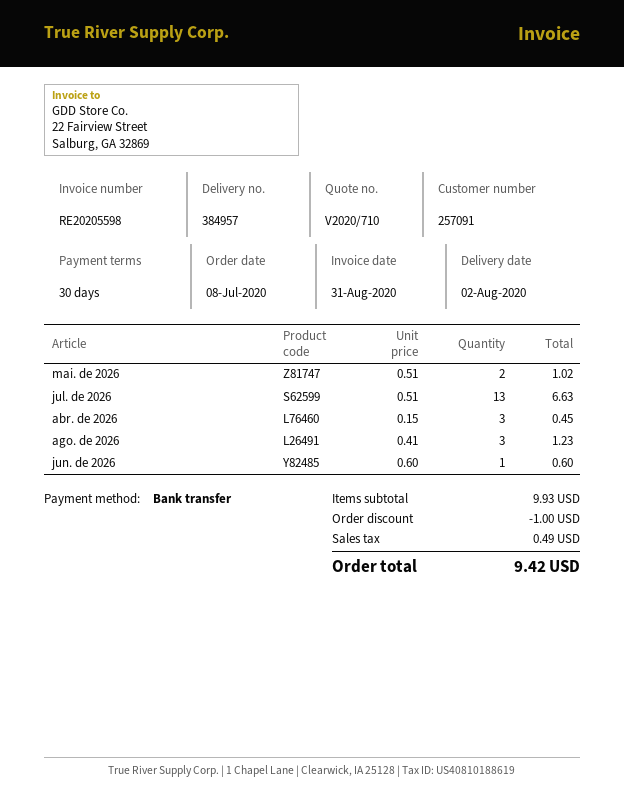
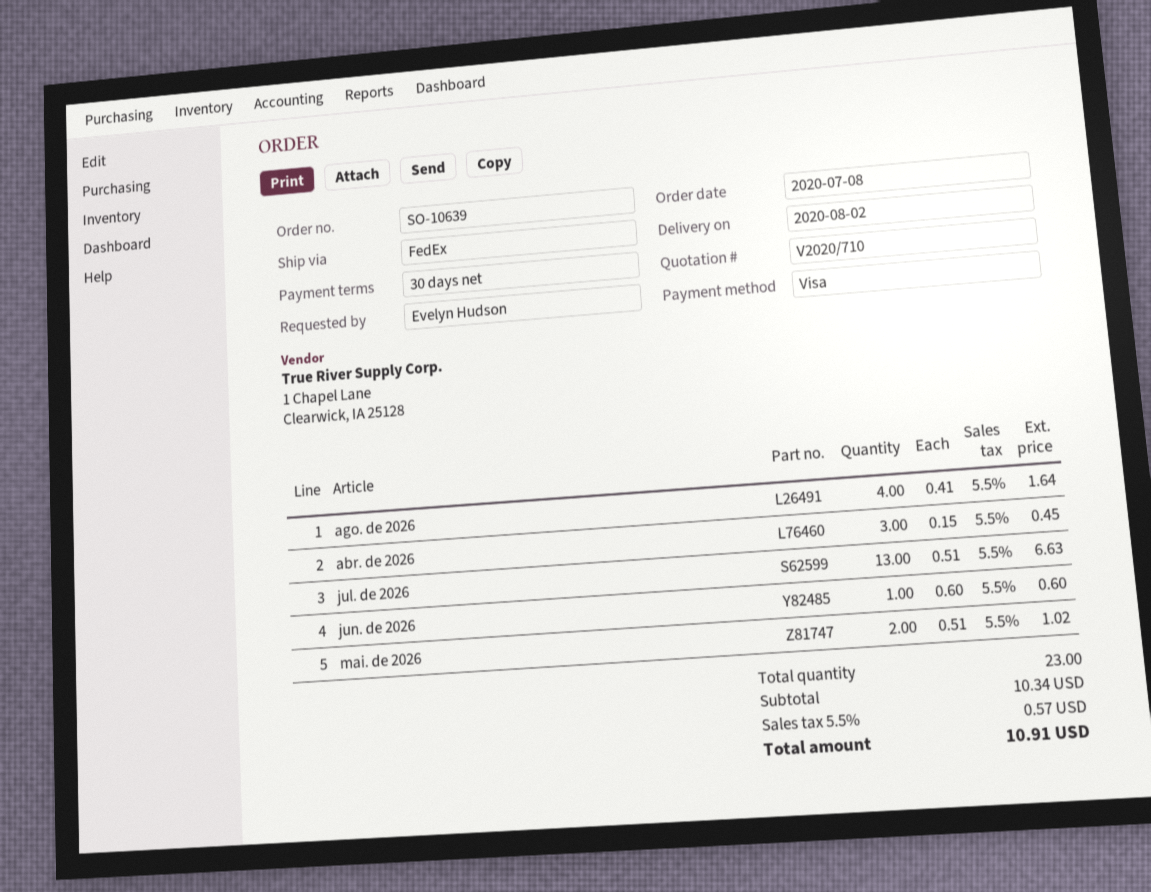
payment method: bank transfer -> Visa
ago. de 2026: 3 x 0.41 = 1.23 -> 4 x 0.41 = 1.64
subtotal: 9.93 -> 10.34
discount: 1.00 -> none
tax: 0.49 -> 0.57
total: 9.42 -> 10.91

